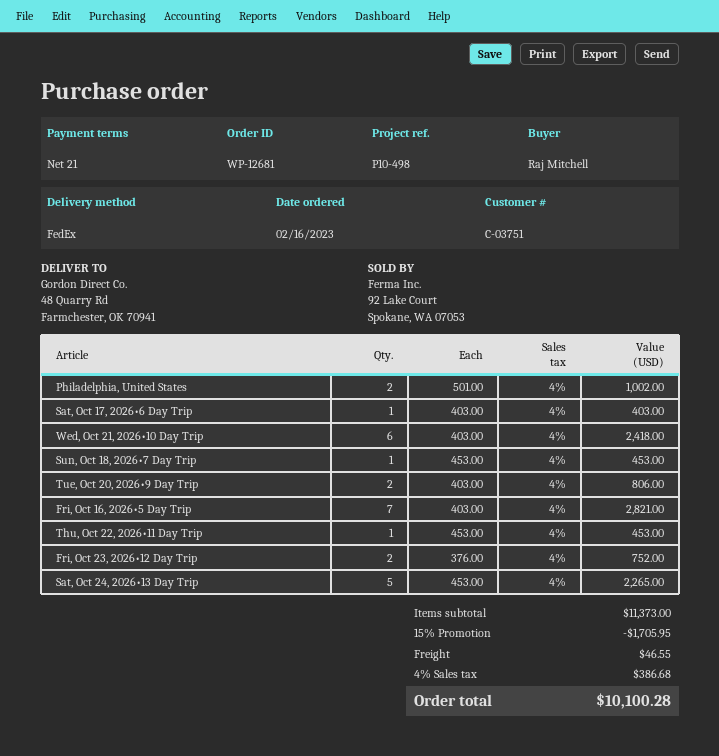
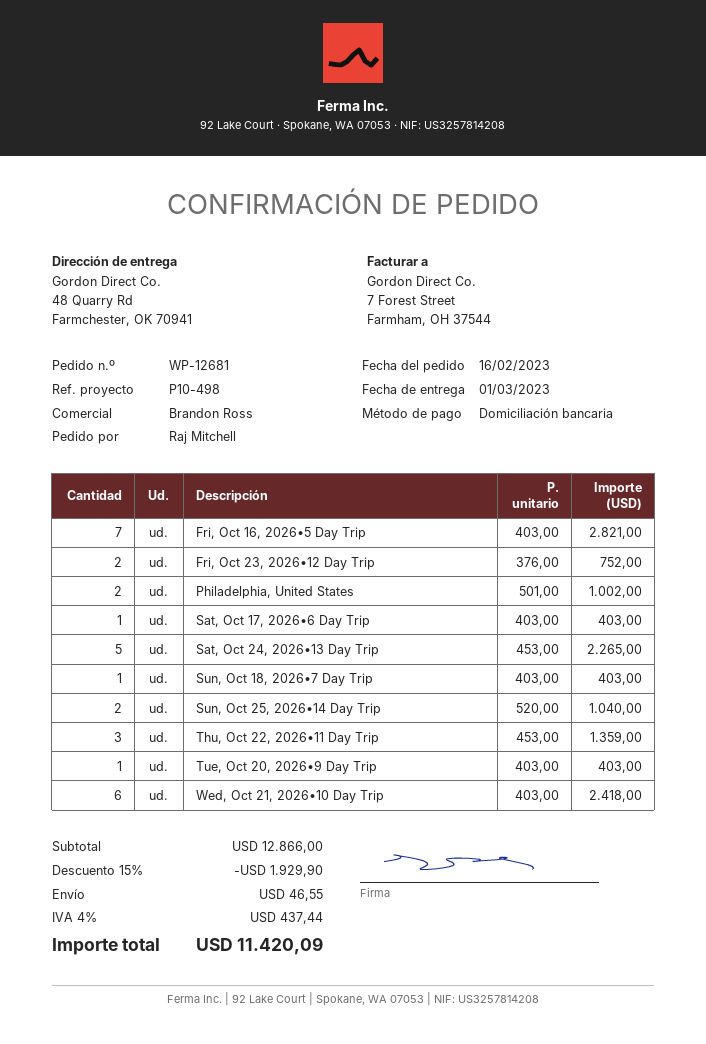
Sun, Oct 18, 2026•7 Day Trip: 1 x 453.00 = 453.00 -> 1 x 403.00 = 403.00
Tue, Oct 20, 2026•9 Day Trip: 2 x 403.00 = 806.00 -> 1 x 403.00 = 403.00
Thu, Oct 22, 2026•11 Day Trip: 1 x 453.00 = 453.00 -> 3 x 453.00 = 1359.00
Sun, Oct 25, 2026•14 Day Trip: none -> 2 x 520.00 = 1040.00
subtotal: 11373.00 -> 12866.00
discount: 15% = 1705.95 -> 15% = 1929.90
tax: 4% = 386.68 -> 4% = 437.44
total: 10100.28 -> 11420.09

